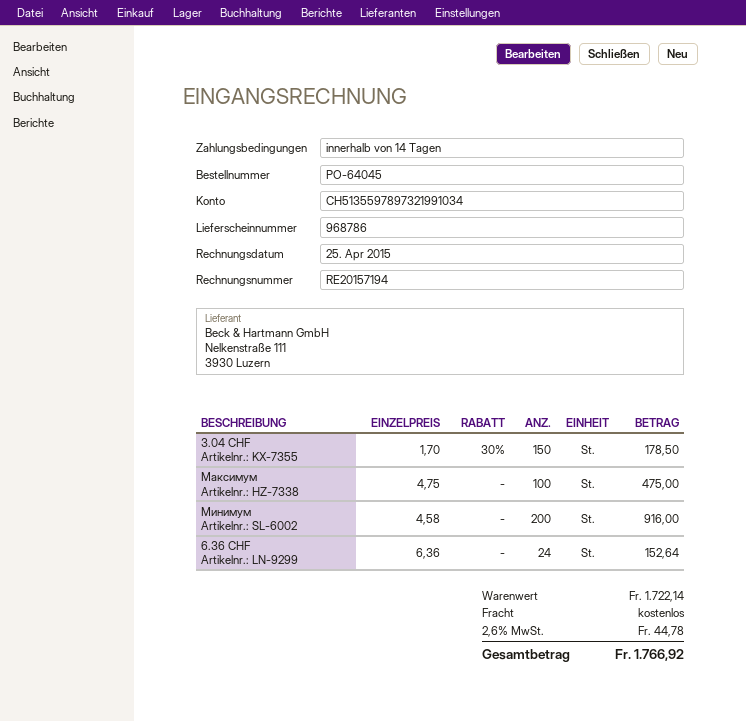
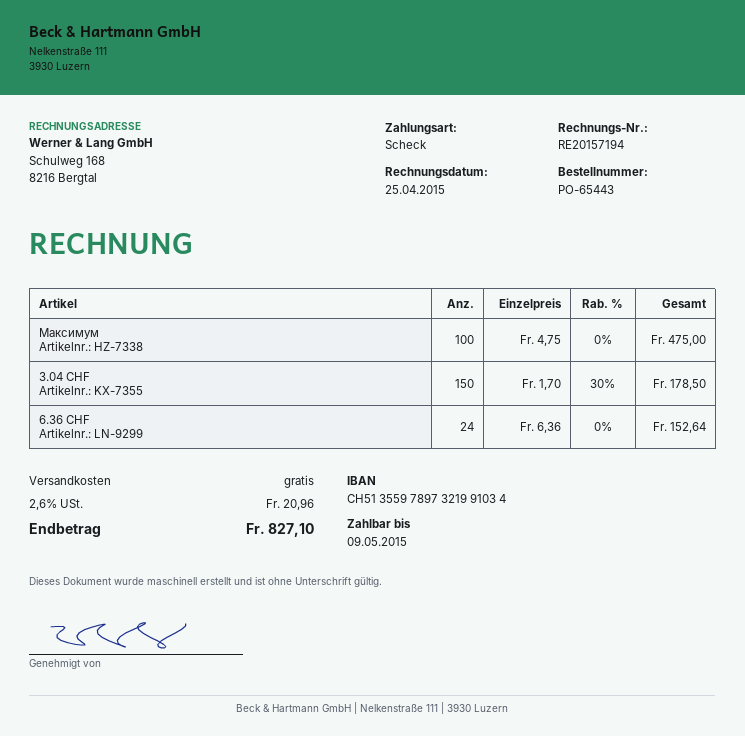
order number: PO-64045 -> PO-65443
Минимум: 200 x 4.58 = 916.00 -> none
tax: 2.6% = 44.78 -> 2.6% = 20.96
total: 1766.92 -> 827.10

